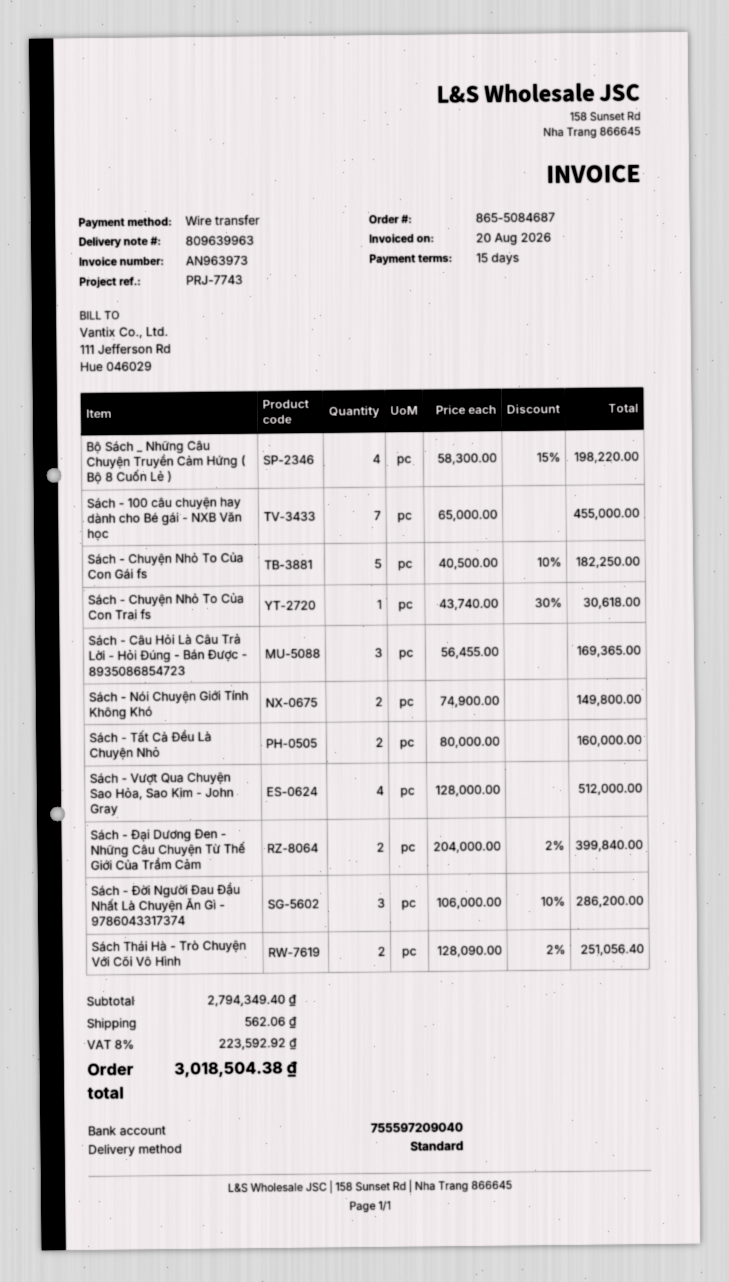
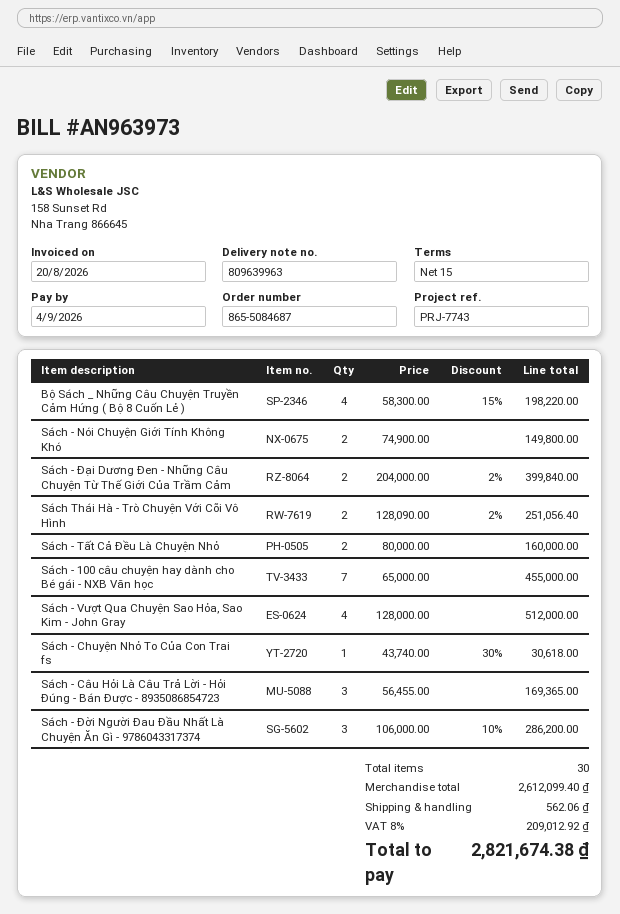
Sách - Chuyện Nhỏ To Của Con Gái fs: 5 x 40500.00 - 10% = 182250.00 -> none
subtotal: 2794349.40 -> 2612099.40
tax: 8% = 223592.92 -> 8% = 209012.92
total: 3018504.38 -> 2821674.38

